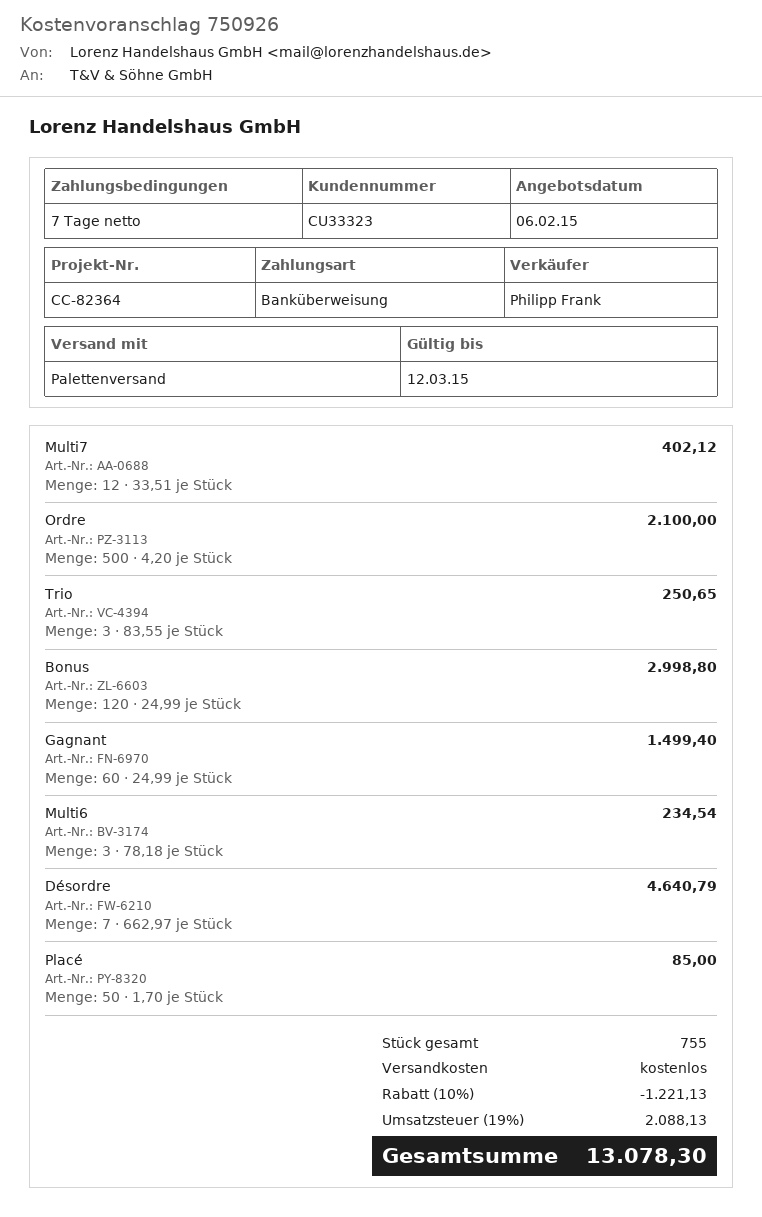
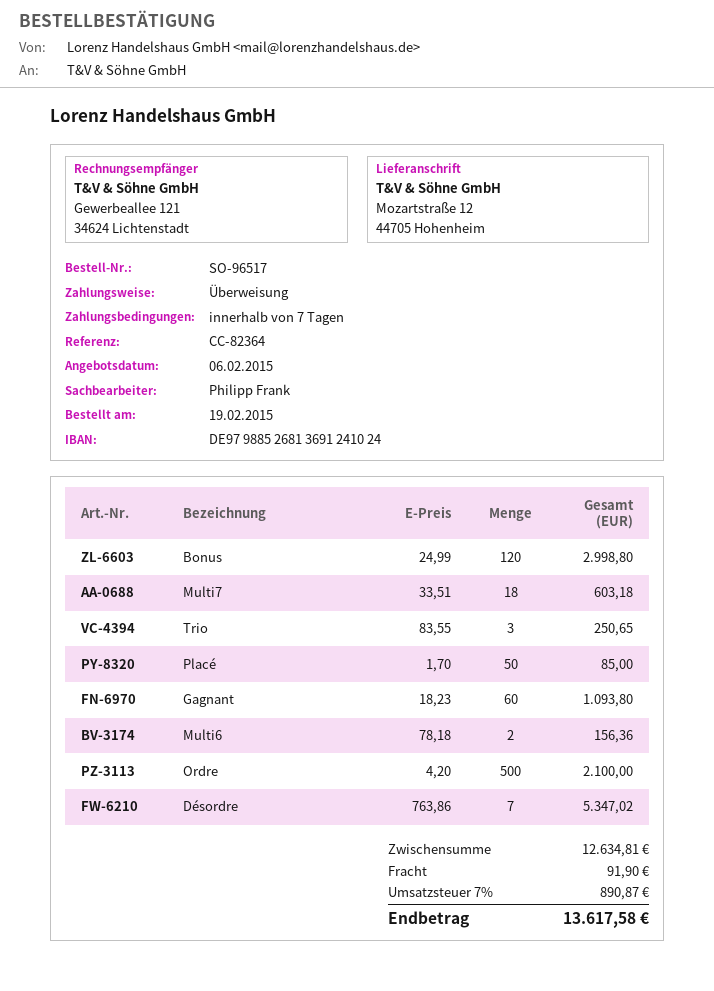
Multi7: 12 x 33.51 = 402.12 -> 18 x 33.51 = 603.18
Gagnant: 60 x 24.99 = 1499.40 -> 60 x 18.23 = 1093.80
Multi6: 3 x 78.18 = 234.54 -> 2 x 78.18 = 156.36
Désordre: 7 x 662.97 = 4640.79 -> 7 x 763.86 = 5347.02
discount: 10% = 1221.13 -> none
shipping: 0.00 -> 91.90
tax: 19% = 2088.13 -> 7% = 890.87
total: 13078.30 -> 13617.58

